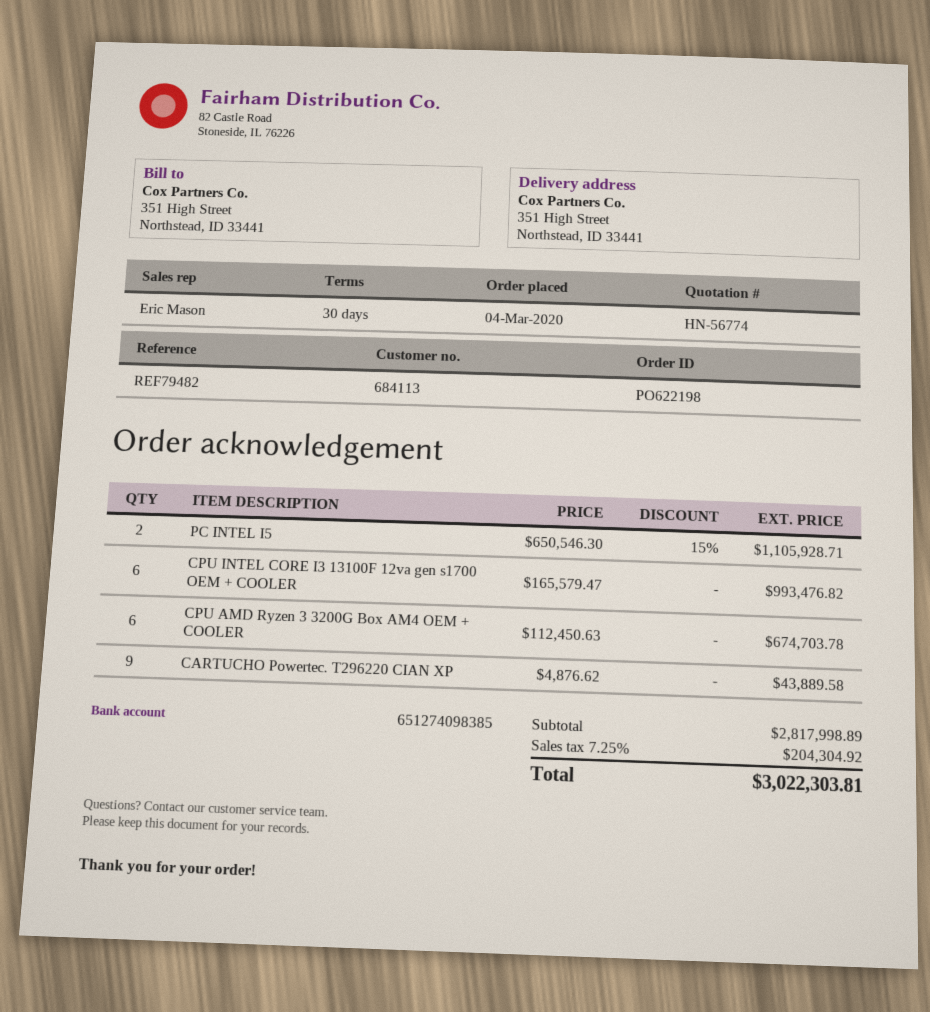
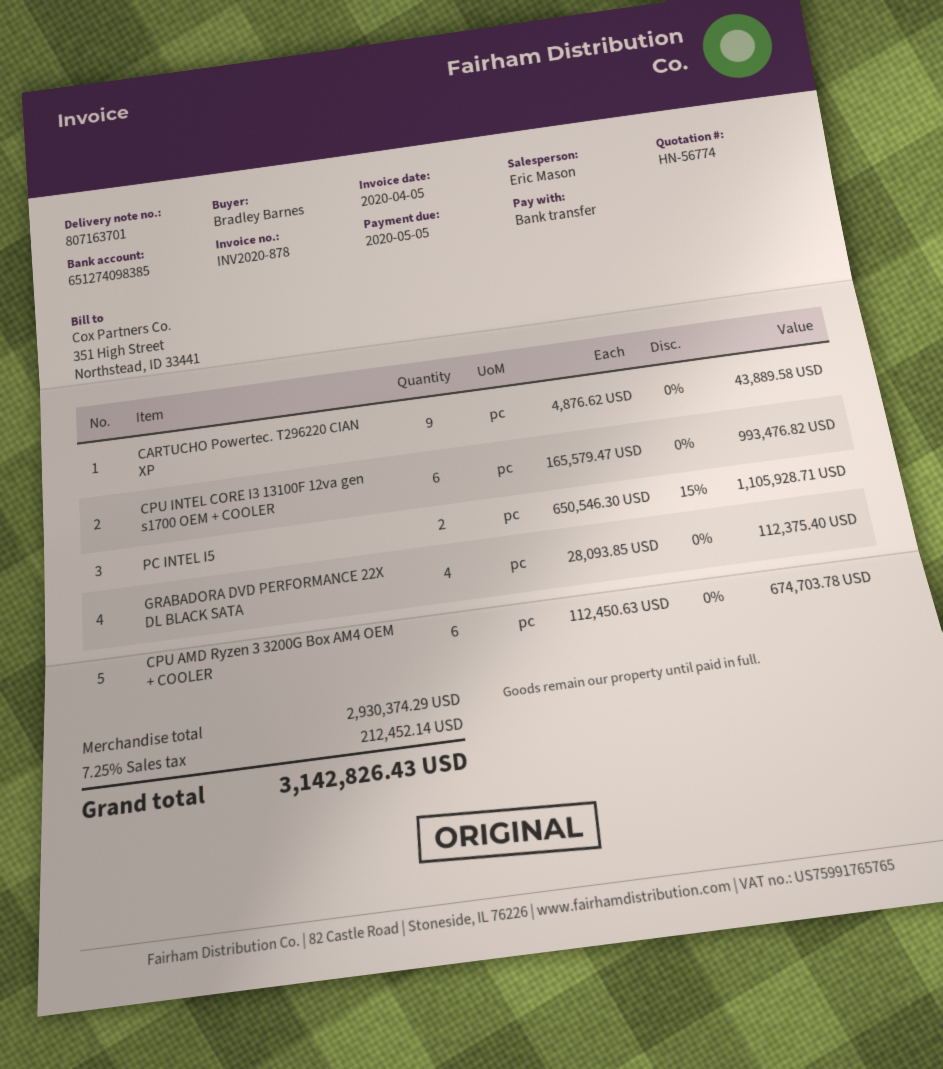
GRABADORA DVD PERFORMANCE 22X DL BLACK SATA: none -> 4 x 28093.85 = 112375.40
subtotal: 2817998.89 -> 2930374.29
tax: 7.25% = 204304.92 -> 7.25% = 212452.14
total: 3022303.81 -> 3142826.43

